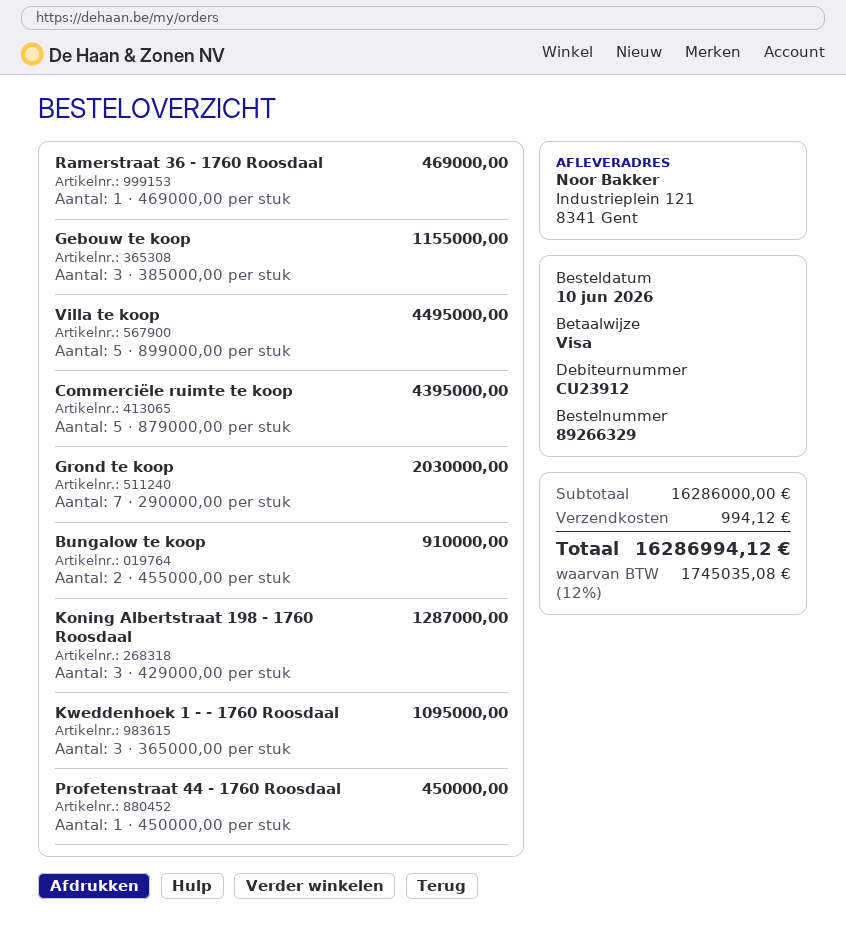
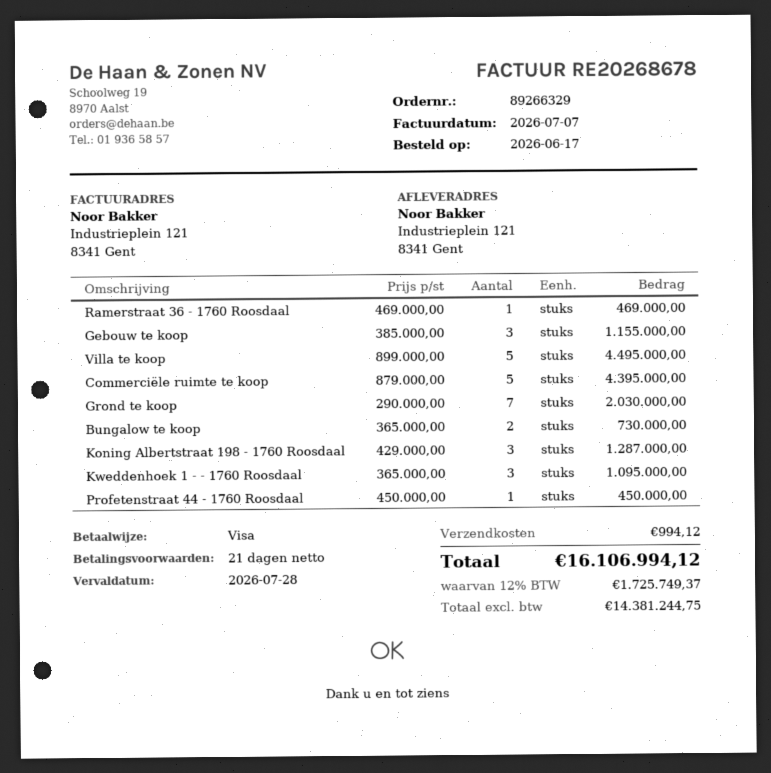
order date: 2026-06-10 -> 2026-06-17
Bungalow te koop: 2 x 455000.00 = 910000.00 -> 2 x 365000.00 = 730000.00
tax: 12% = 1745035.08 -> 12% = 1725749.37
total: 16286994.12 -> 16106994.12

